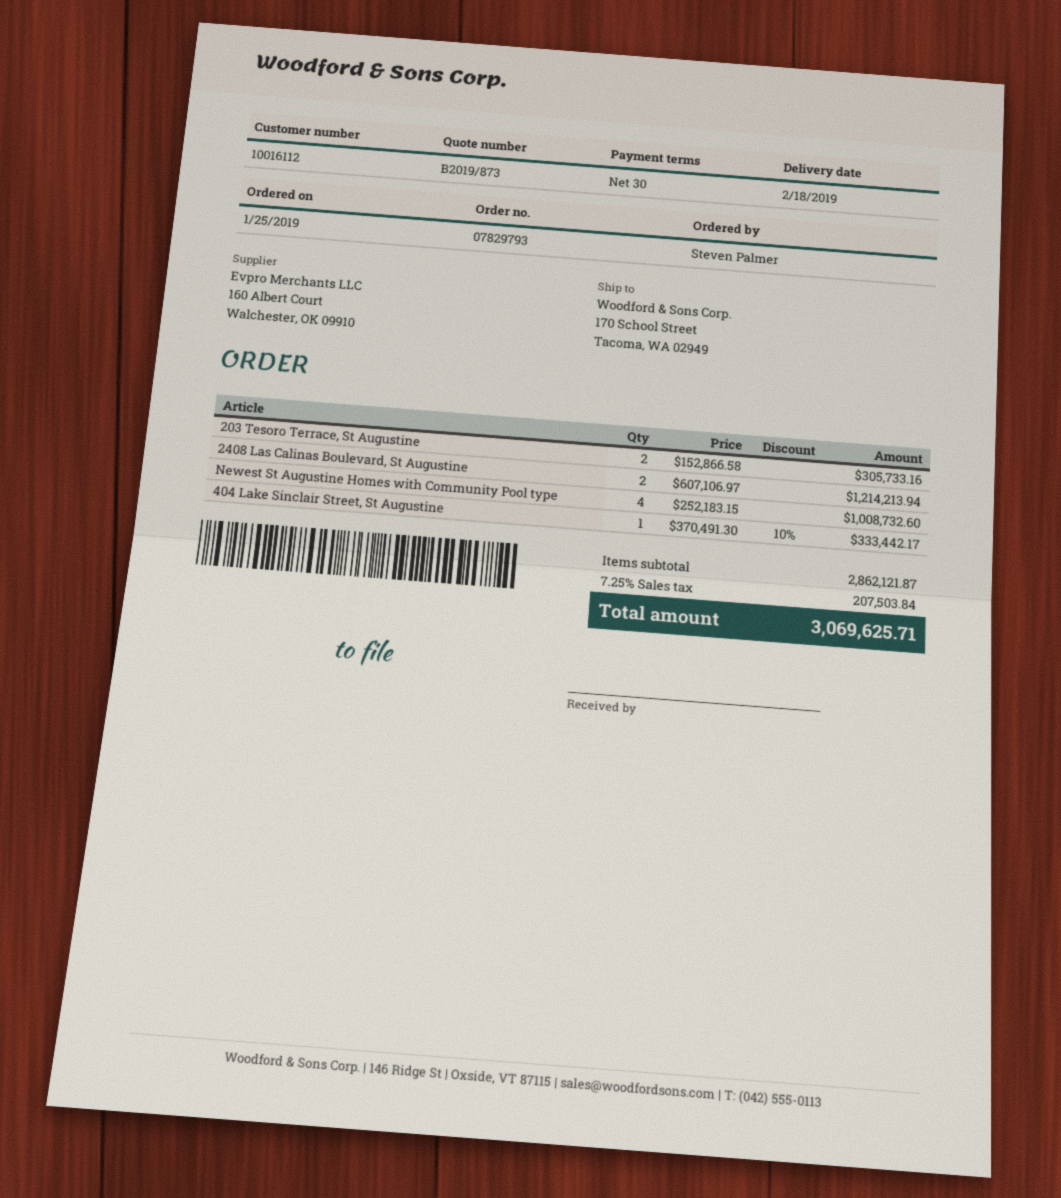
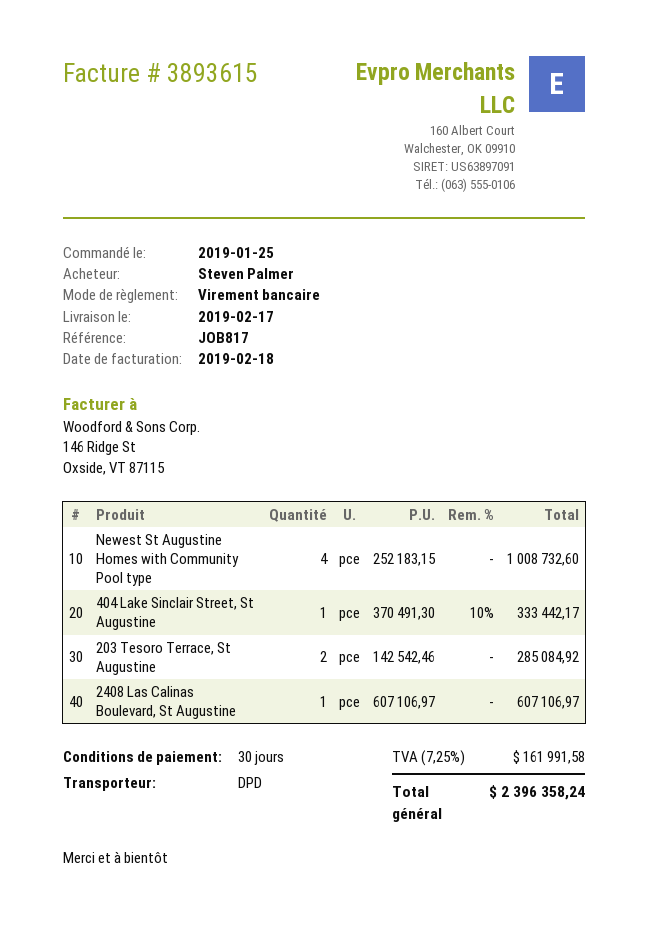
delivery date: 2019-02-18 -> 2019-02-17
203 Tesoro Terrace, St Augustine: 2 x 152866.58 = 305733.16 -> 2 x 142542.46 = 285084.92
2408 Las Calinas Boulevard, St Augustine: 2 x 607106.97 = 1214213.94 -> 1 x 607106.97 = 607106.97
tax: 7.25% = 207503.84 -> 7.25% = 161991.58
total: 3069625.71 -> 2396358.24

